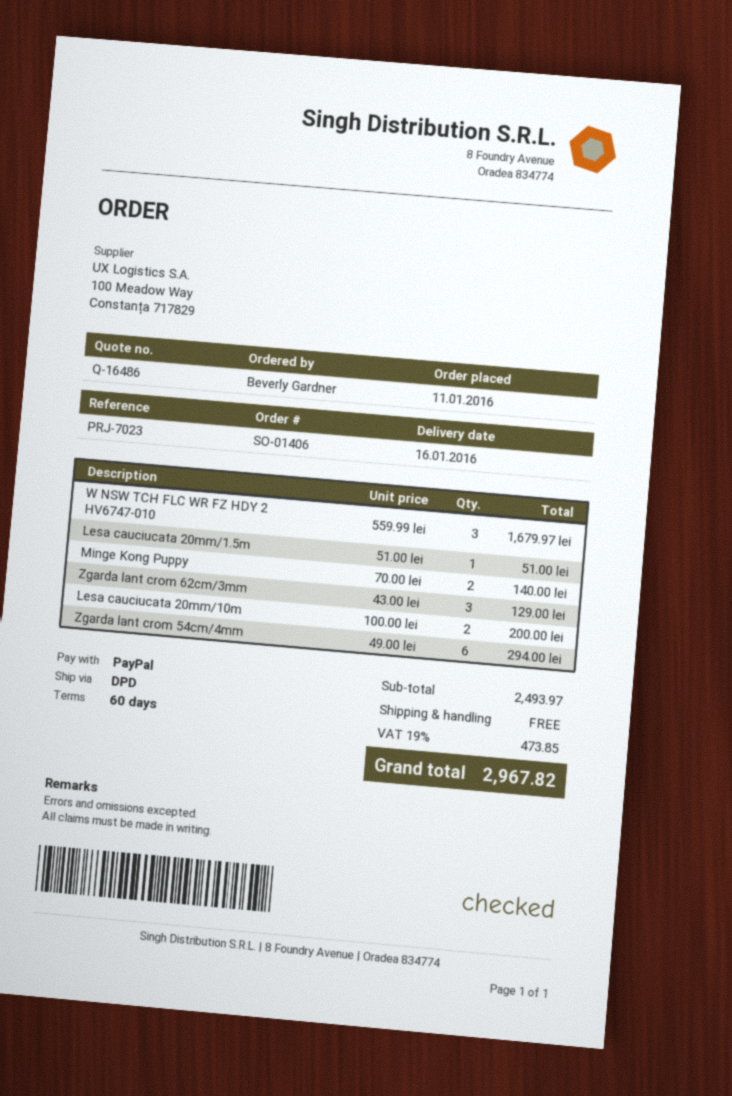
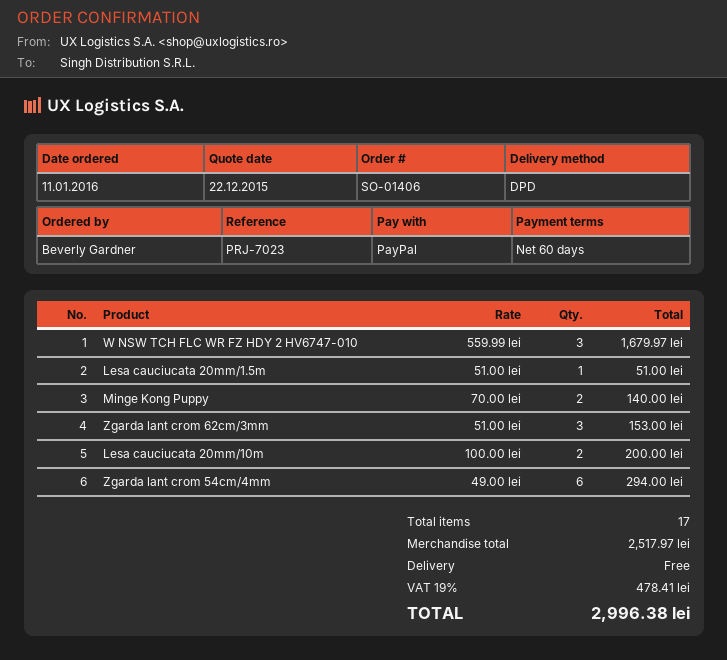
Zgarda lant crom 62cm/3mm: 3 x 43.00 = 129.00 -> 3 x 51.00 = 153.00
subtotal: 2493.97 -> 2517.97
tax: 19% = 473.85 -> 19% = 478.41
total: 2967.82 -> 2996.38

